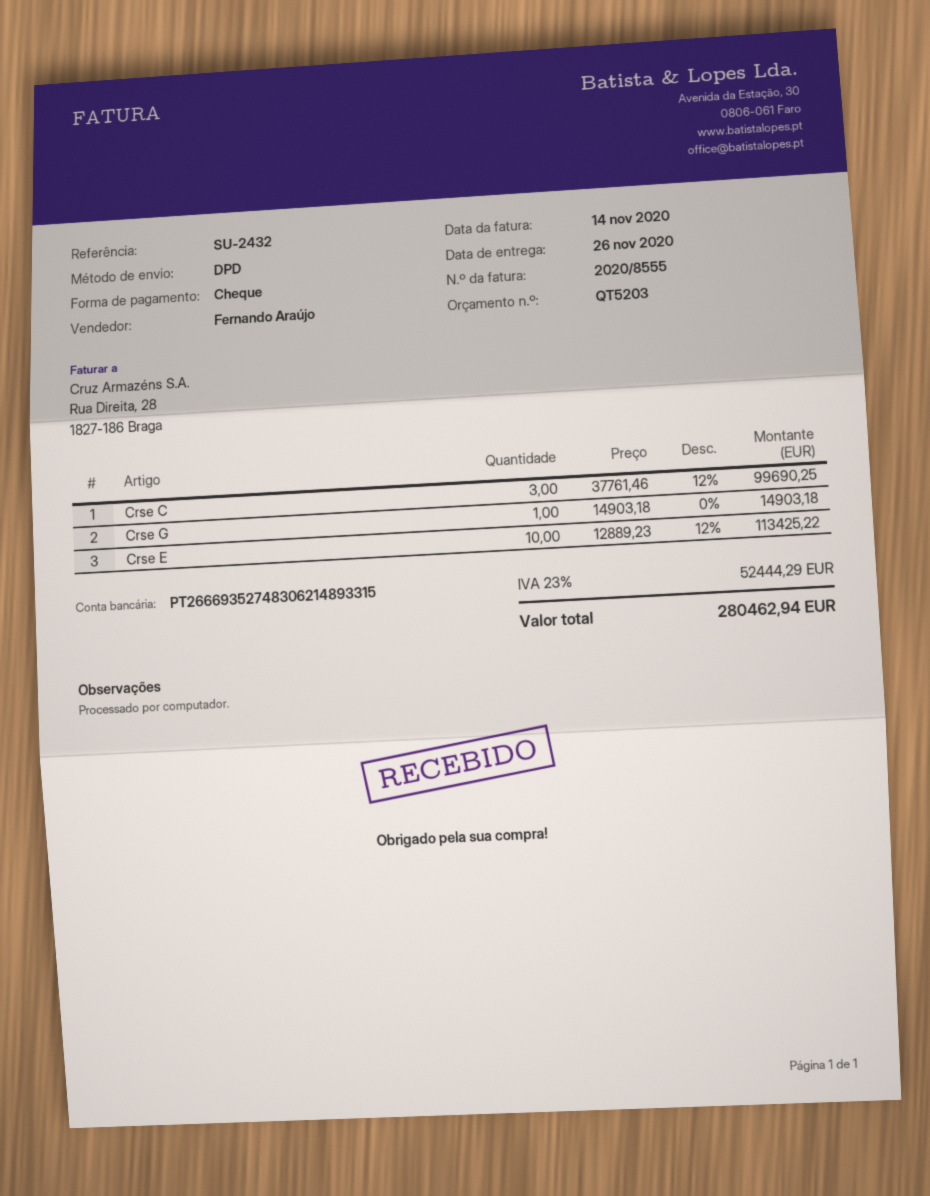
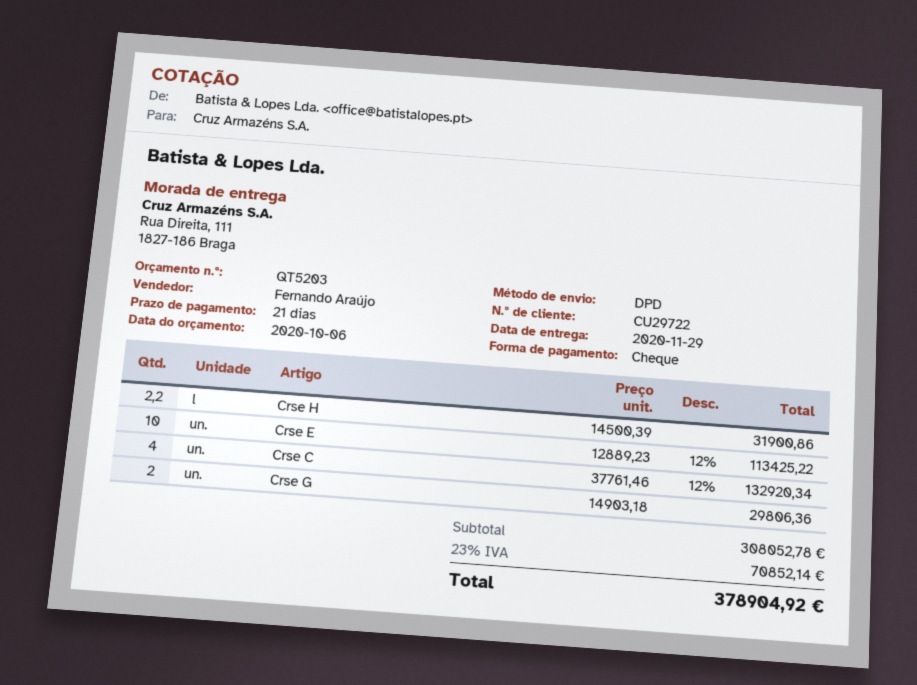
delivery date: 2020-11-26 -> 2020-11-29
Crse C: 3 x 37761.46 - 12% = 99690.25 -> 4 x 37761.46 - 12% = 132920.34
Crse G: 1 x 14903.18 = 14903.18 -> 2 x 14903.18 = 29806.36
Crse H: none -> 2.2 x 14500.39 = 31900.86
tax: 23% = 52444.29 -> 23% = 70852.14
total: 280462.94 -> 378904.92

